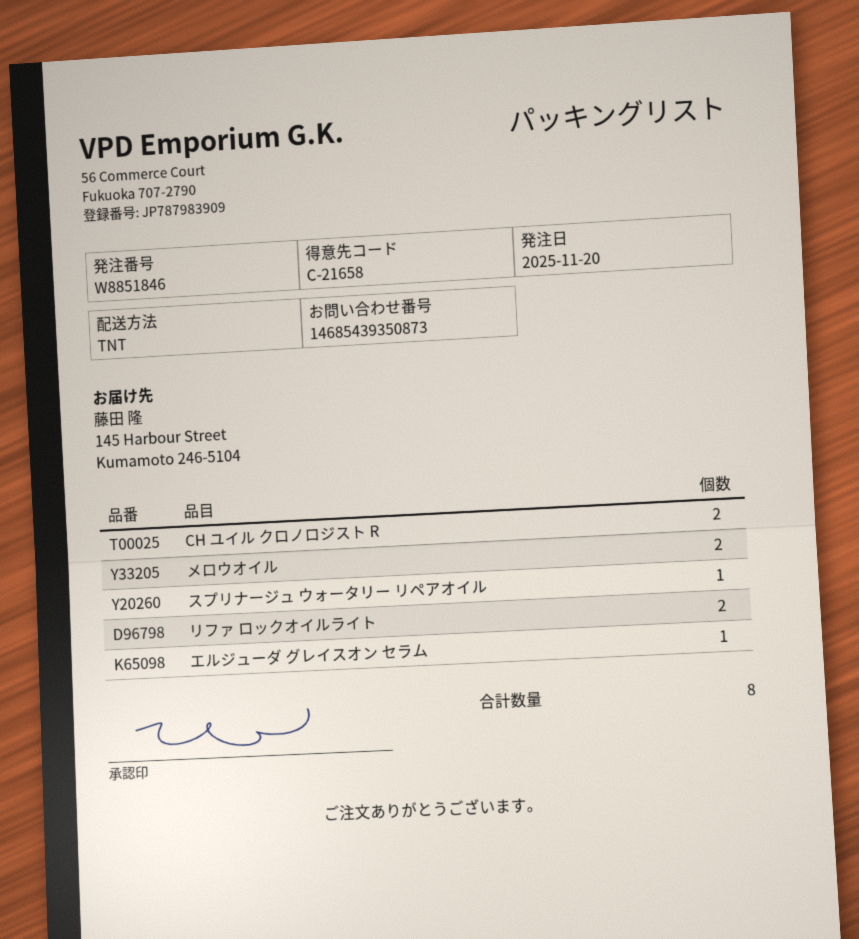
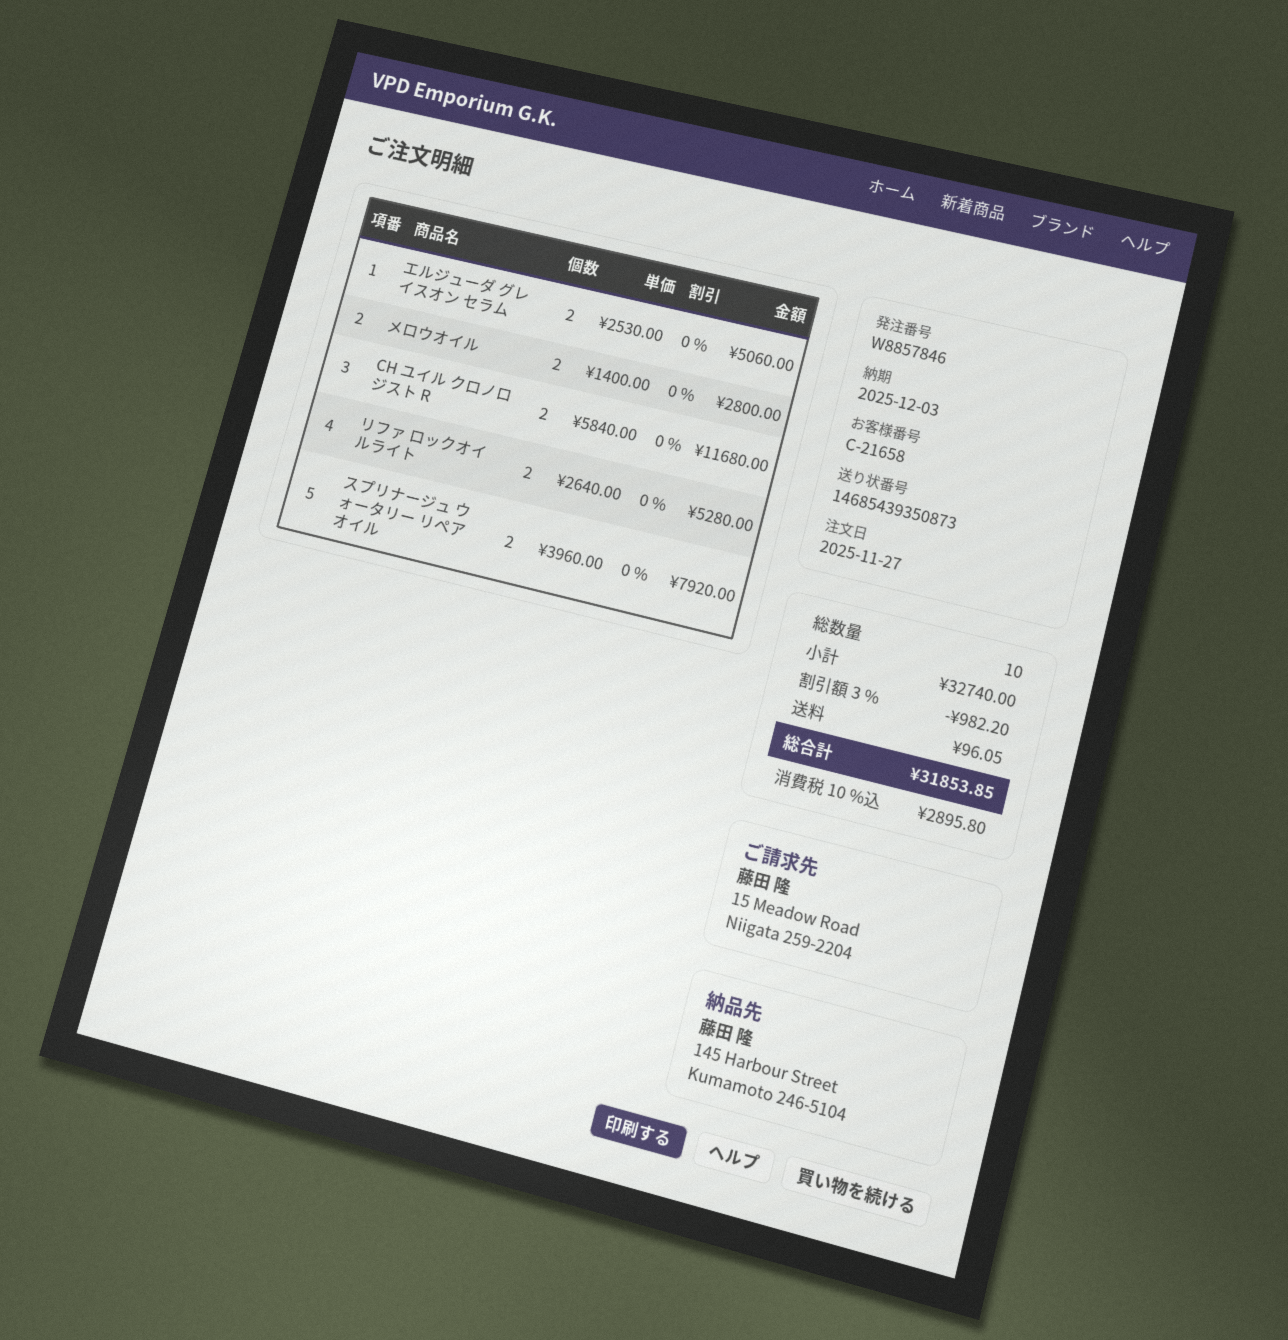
order number: W8851846 -> W8857846
order date: 2025-11-20 -> 2025-11-27
スプリナージュ ウォータリー リペアオイル: 1 -> 2
エルジューダ グレイスオン セラム: 1 -> 2
total quantity: 8 -> 10

